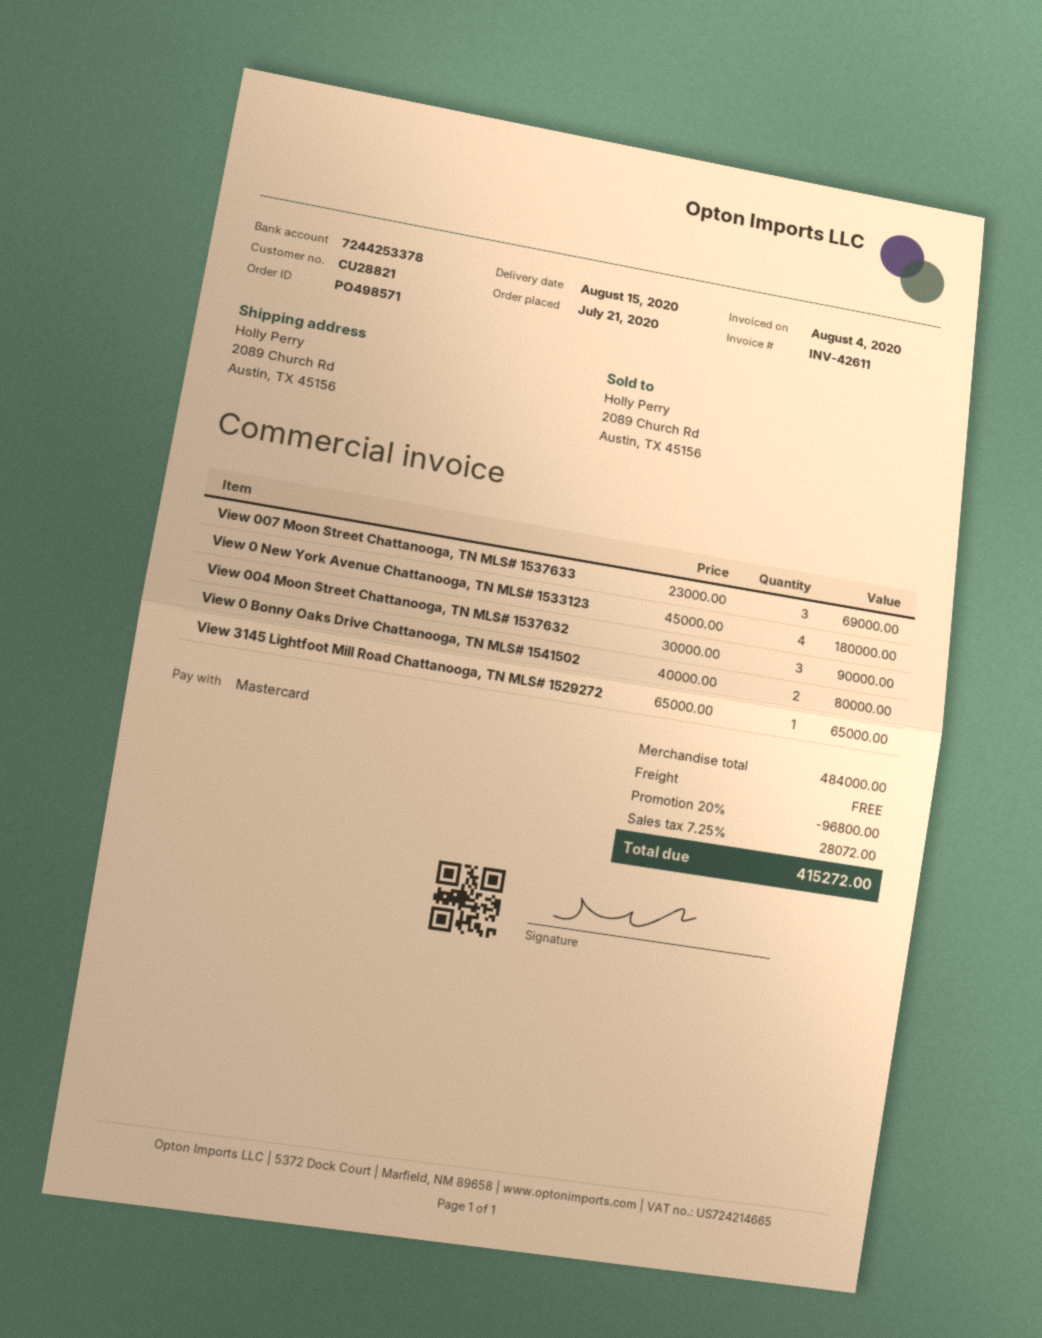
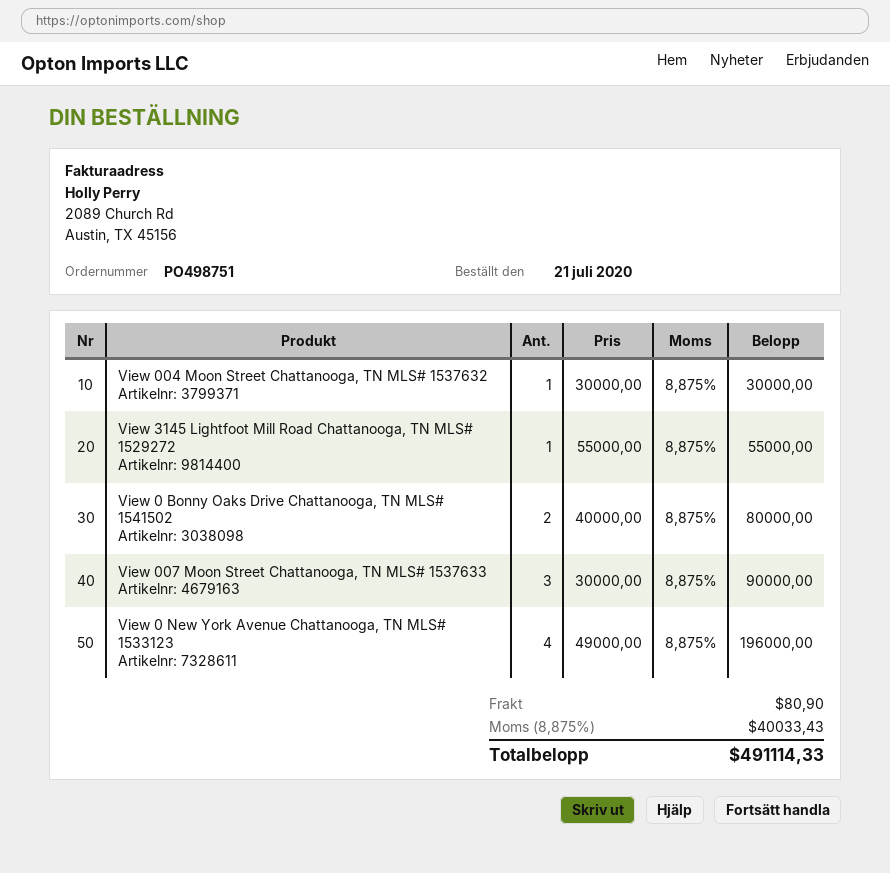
order number: PO498571 -> PO498751
View 007 Moon Street Chattanooga, TN MLS# 1537633: 3 x 23000.00 = 69000.00 -> 3 x 30000.00 = 90000.00
View 0 New York Avenue Chattanooga, TN MLS# 1533123: 4 x 45000.00 = 180000.00 -> 4 x 49000.00 = 196000.00
View 004 Moon Street Chattanooga, TN MLS# 1537632: 3 x 30000.00 = 90000.00 -> 1 x 30000.00 = 30000.00
View 3145 Lightfoot Mill Road Chattanooga, TN MLS# 1529272: 1 x 65000.00 = 65000.00 -> 1 x 55000.00 = 55000.00
discount: 20% = 96800.00 -> none
shipping: 0.00 -> 80.90
tax: 7.25% = 28072.00 -> 8.875% = 40033.43
total: 415272.00 -> 491114.33

